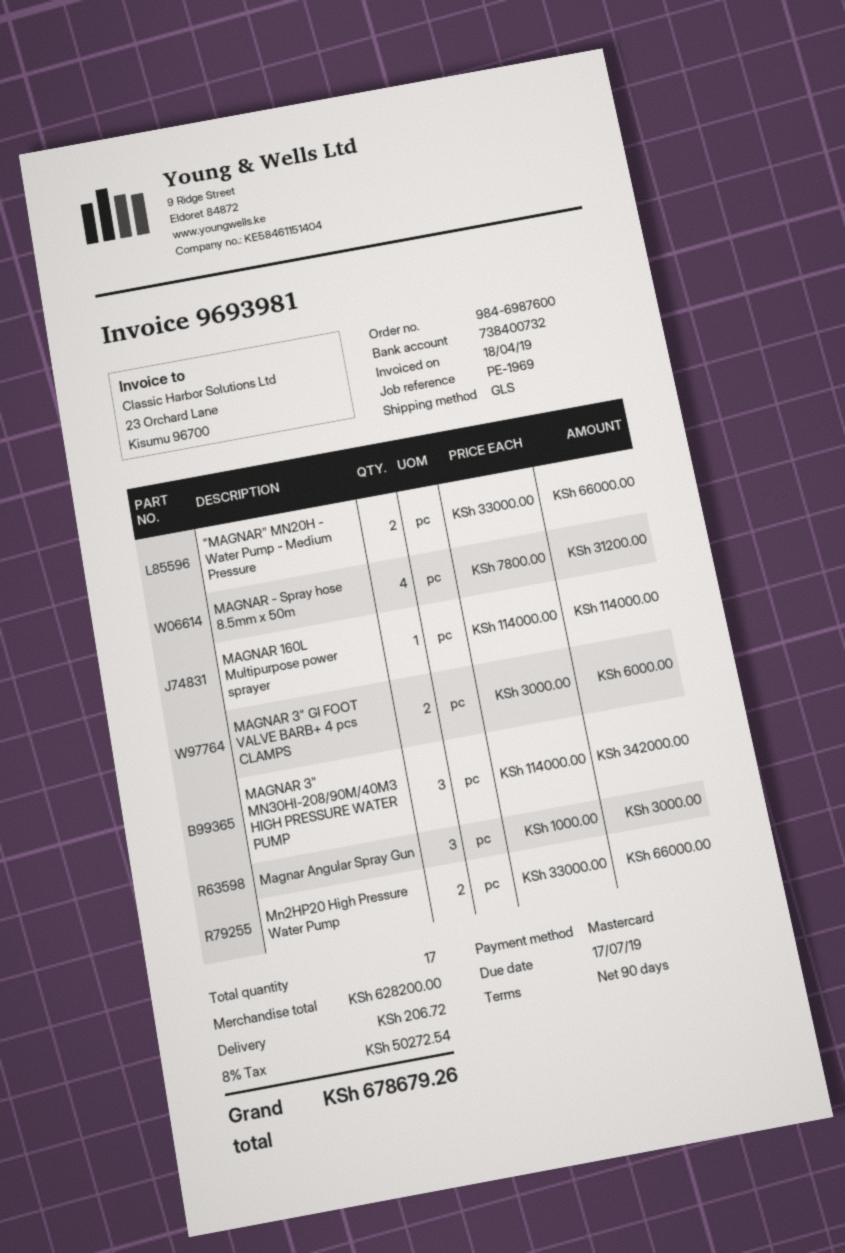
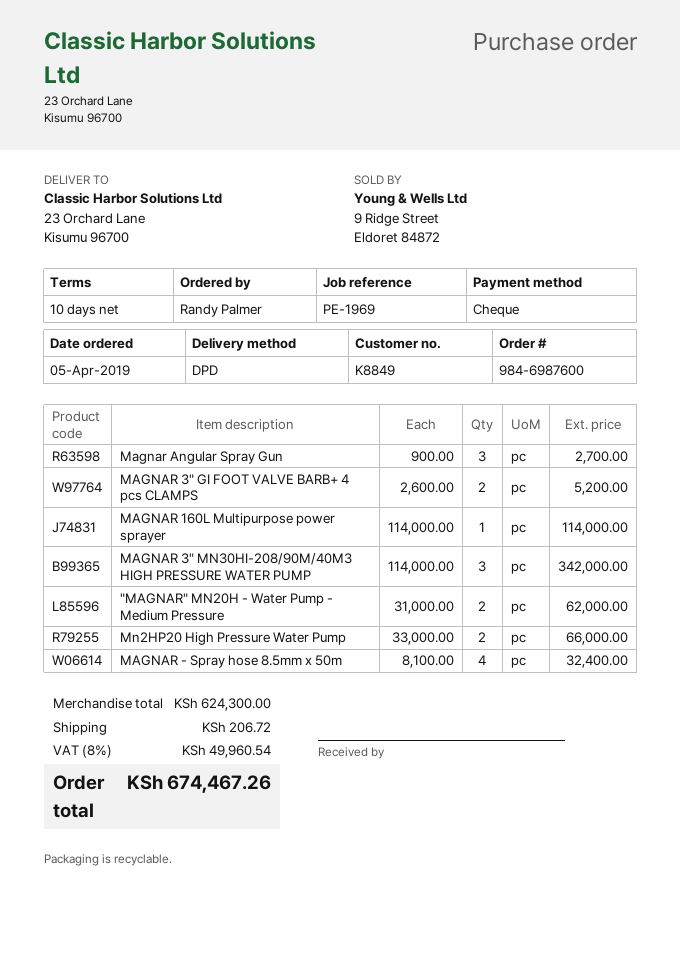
payment terms: 90 days -> 10 days
payment method: Mastercard -> cheque
shipping method: GLS -> DPD
"MAGNAR" MN20H - Water Pump - Medium Pressure: 2 x 33000.00 = 66000.00 -> 2 x 31000.00 = 62000.00
MAGNAR - Spray hose 8.5mm x 50m: 4 x 7800.00 = 31200.00 -> 4 x 8100.00 = 32400.00
MAGNAR 3" GI FOOT VALVE BARB+ 4 pcs CLAMPS: 2 x 3000.00 = 6000.00 -> 2 x 2600.00 = 5200.00
Magnar Angular Spray Gun: 3 x 1000.00 = 3000.00 -> 3 x 900.00 = 2700.00
subtotal: 628200.00 -> 624300.00
tax: 8% = 50272.54 -> 8% = 49960.54
total: 678679.26 -> 674467.26

